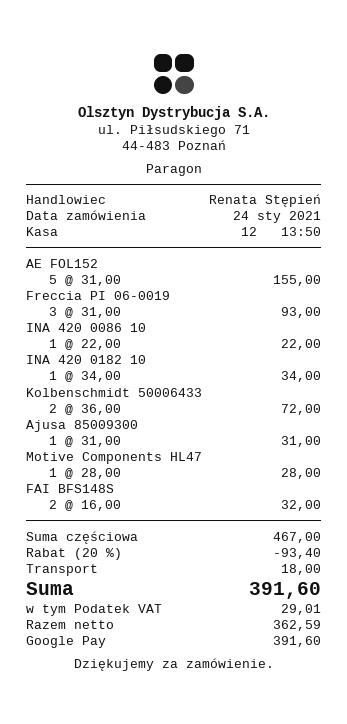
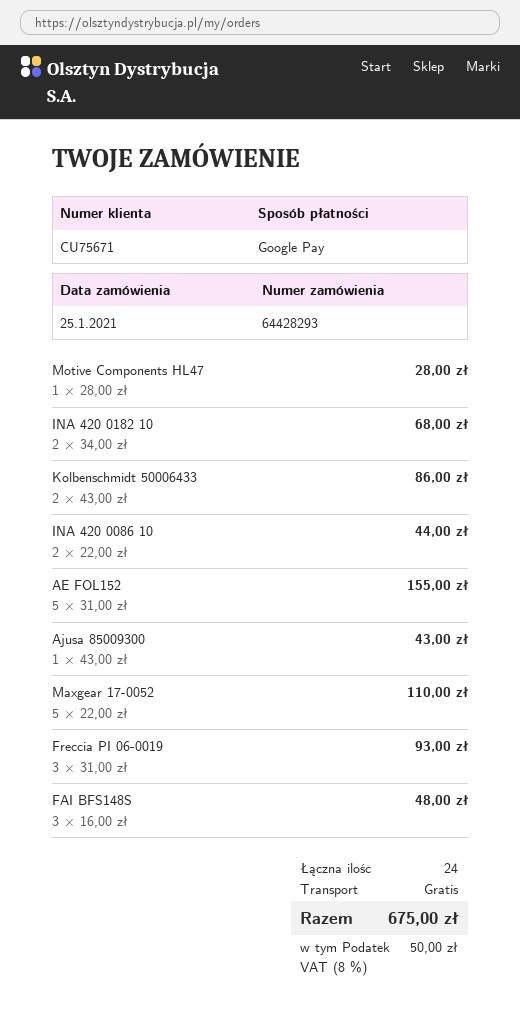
order date: 2021-01-24 -> 2021-01-25
INA 420 0086 10: 1 x 22.00 = 22.00 -> 2 x 22.00 = 44.00
INA 420 0182 10: 1 x 34.00 = 34.00 -> 2 x 34.00 = 68.00
Kolbenschmidt 50006433: 2 x 36.00 = 72.00 -> 2 x 43.00 = 86.00
Ajusa 85009300: 1 x 31.00 = 31.00 -> 1 x 43.00 = 43.00
FAI BFS148S: 2 x 16.00 = 32.00 -> 3 x 16.00 = 48.00
Maxgear 17-0052: none -> 5 x 22.00 = 110.00
discount: 20% = 93.40 -> none
shipping: 18.00 -> 0.00
tax: 29.01 -> 50.00
total: 391.60 -> 675.00

